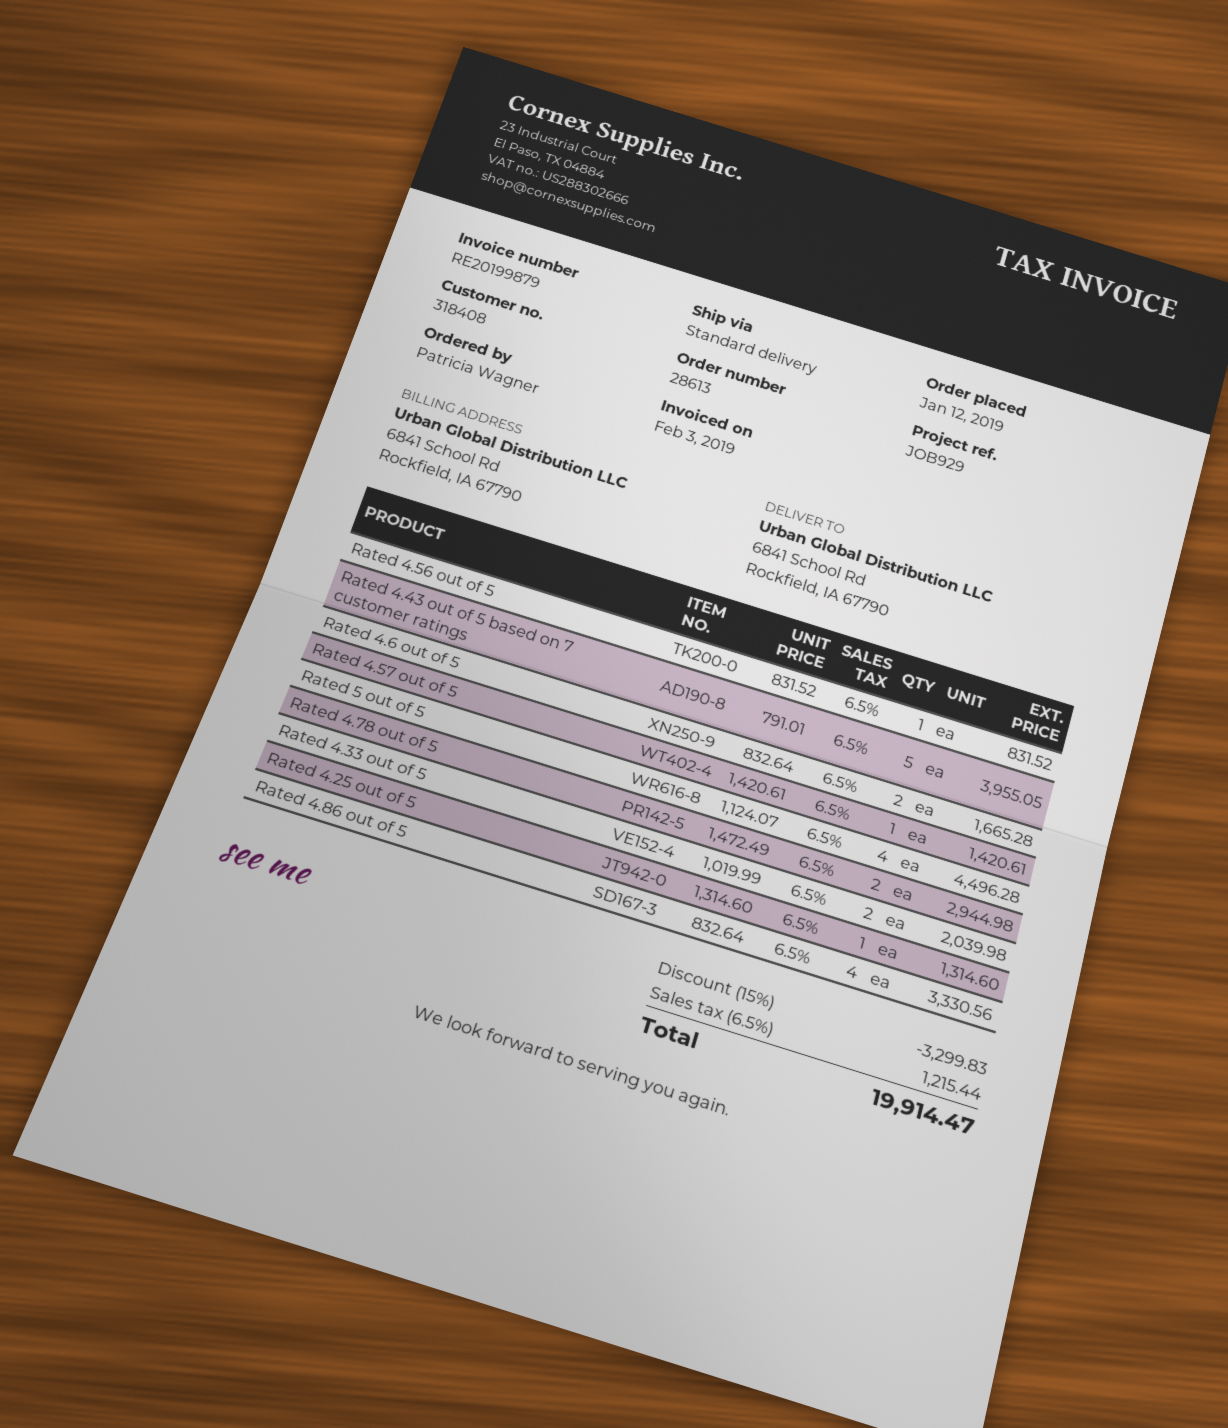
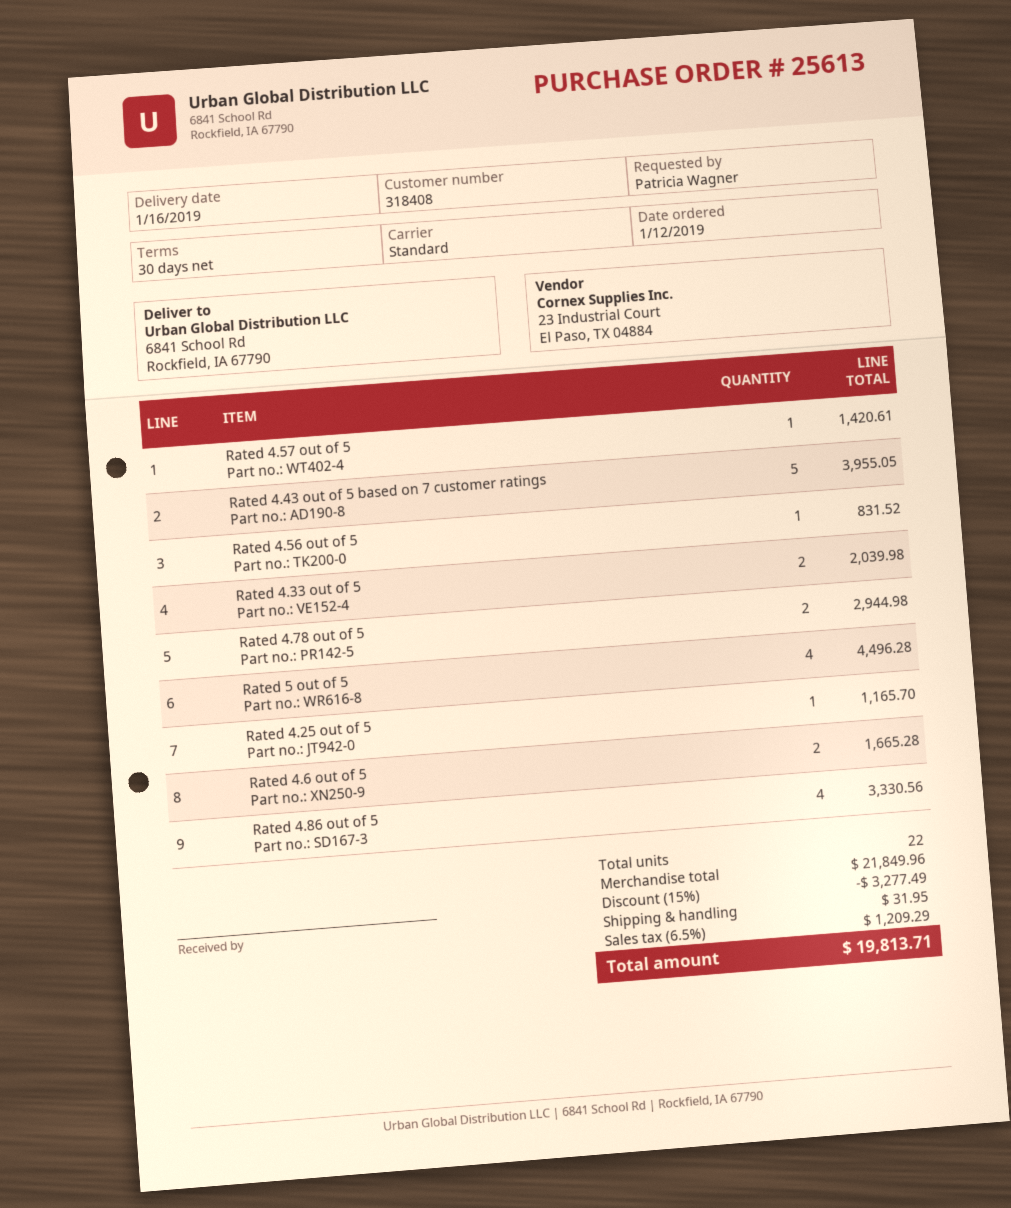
order number: 28613 -> 25613
Rated 4.25 out of 5: 1 for 1314.60 -> 1 for 1165.70
discount: 15% = 3299.83 -> 15% = 3277.49
shipping: none -> 31.95
tax: 6.5% = 1215.44 -> 6.5% = 1209.29
total: 19914.47 -> 19813.71

